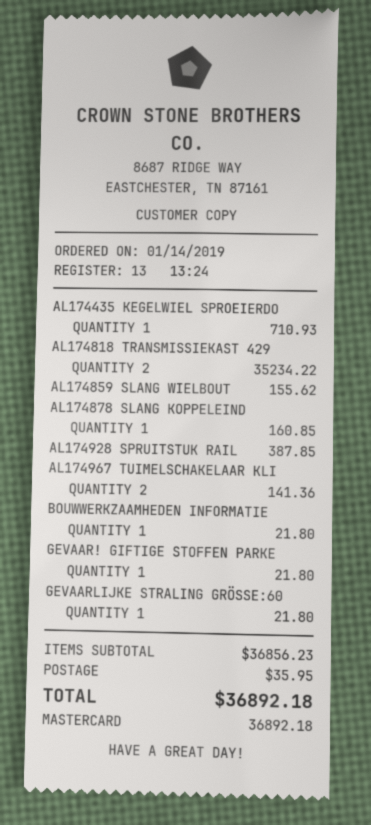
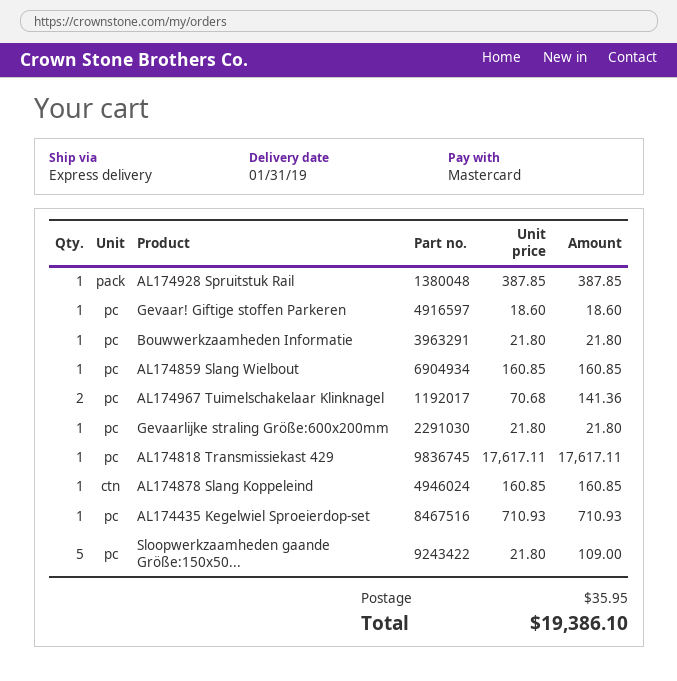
AL174818 TRANSMISSIEKAST 429: 2 for 35234.22 -> 1 for 17617.11
AL174859 SLANG WIELBOUT: 1 for 155.62 -> 1 for 160.85
GEVAAR! GIFTIGE STOFFEN PARKE: 1 for 21.80 -> 1 for 18.60
Sloopwerkzaamheden gaande Größe:150x50...: none -> 5 for 109.00
total: 36892.18 -> 19386.10

